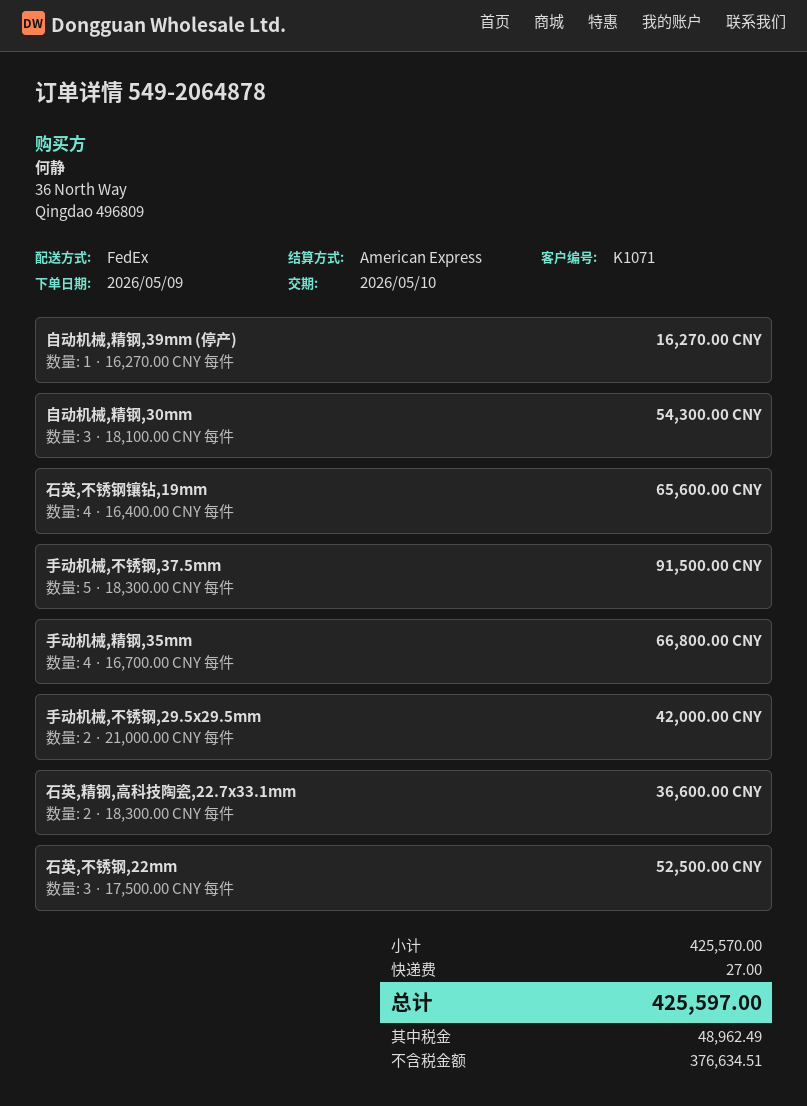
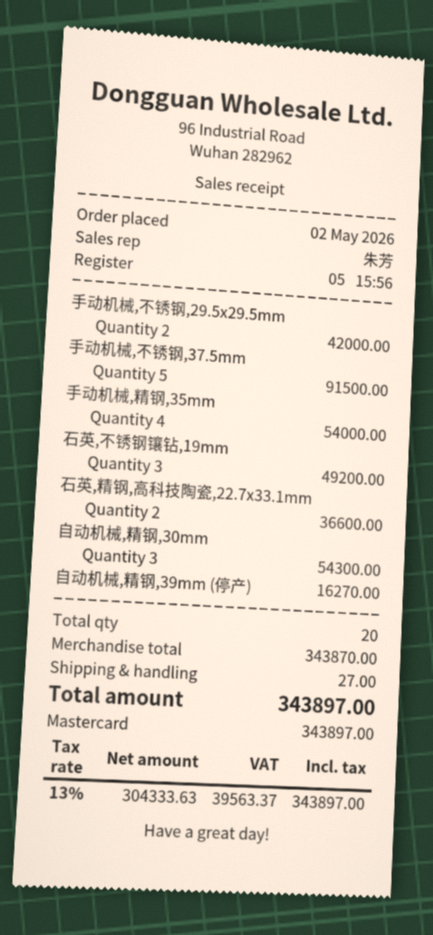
order date: 2026-05-09 -> 2026-05-02
payment method: American Express -> Mastercard
石英,不锈钢镶钻,19mm: 4 for 65600.00 -> 3 for 49200.00
手动机械,精钢,35mm: 4 for 66800.00 -> 4 for 54000.00
石英,不锈钢,22mm: 3 for 52500.00 -> none
subtotal: 425570.00 -> 343870.00
net: 376634.51 -> 304333.63
tax: 48962.49 -> 39563.37
total: 425597.00 -> 343897.00

